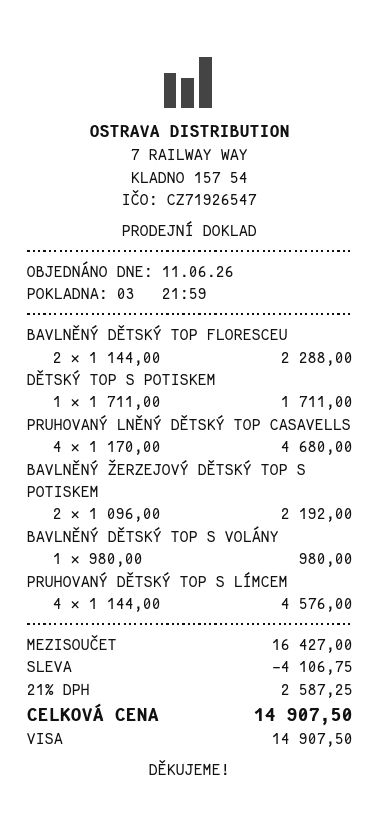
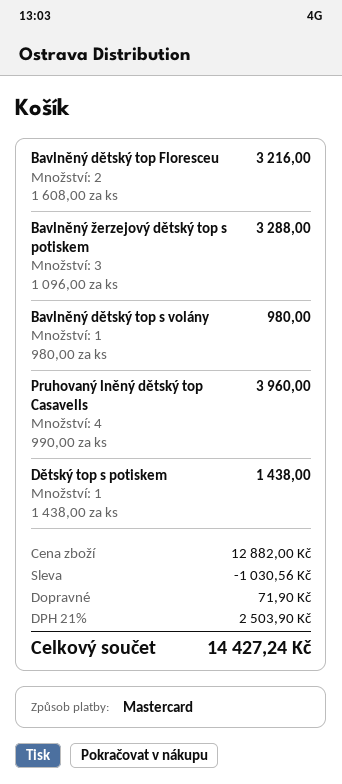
payment method: Visa -> Mastercard
BAVLNĚNÝ DĚTSKÝ TOP FLORESCEU: 2 x 1144.00 = 2288.00 -> 2 x 1608.00 = 3216.00
DĚTSKÝ TOP S POTISKEM: 1 x 1711.00 = 1711.00 -> 1 x 1438.00 = 1438.00
PRUHOVANÝ LNĚNÝ DĚTSKÝ TOP CASAVELLS: 4 x 1170.00 = 4680.00 -> 4 x 990.00 = 3960.00
BAVLNĚNÝ ŽERZEJOVÝ DĚTSKÝ TOP S POTISKEM: 2 x 1096.00 = 2192.00 -> 3 x 1096.00 = 3288.00
PRUHOVANÝ DĚTSKÝ TOP S LÍMCEM: 4 x 1144.00 = 4576.00 -> none
subtotal: 16427.00 -> 12882.00
discount: 4106.75 -> 1030.56
shipping: none -> 71.90
tax: 21% = 2587.25 -> 21% = 2503.90
total: 14907.50 -> 14427.24

